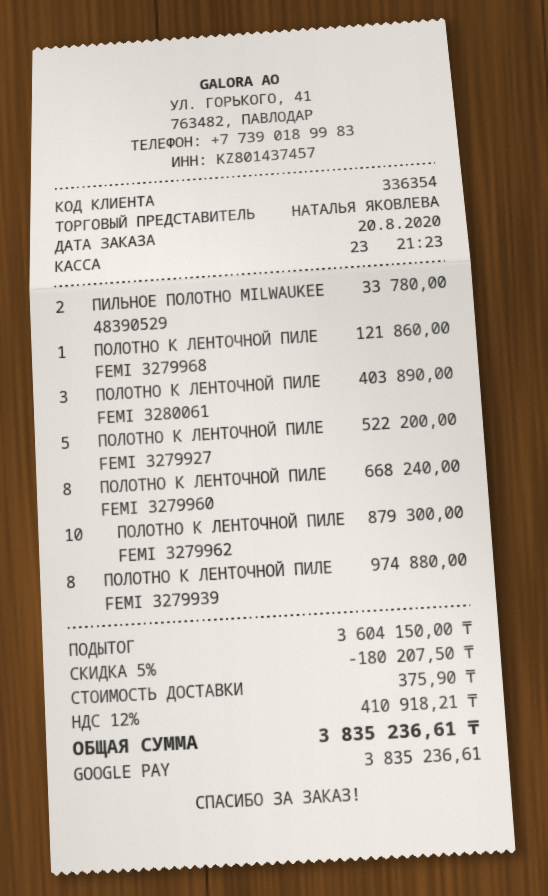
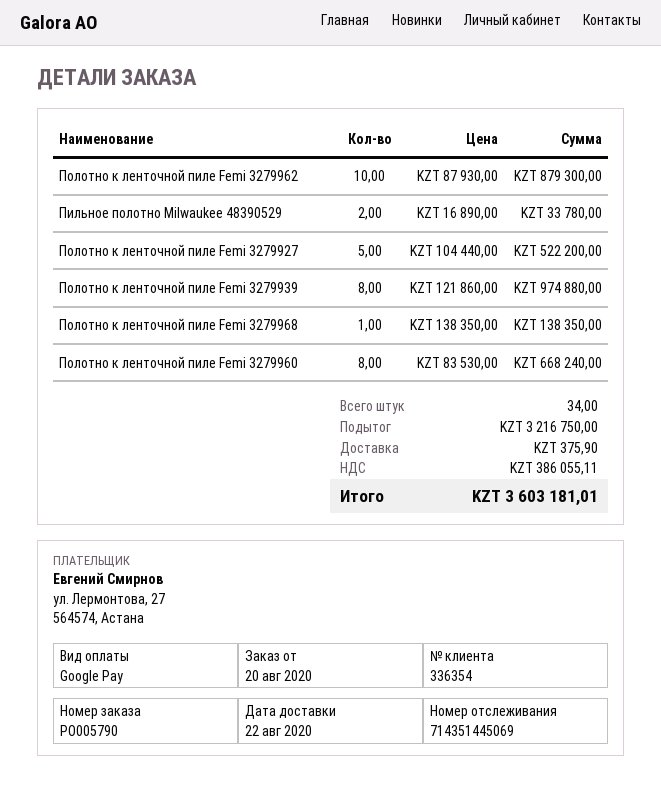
ПОЛОТНО К ЛЕНТОЧНОЙ ПИЛЕ FEMI 3279968: 1 for 121860.00 -> 1 for 138350.00
ПОЛОТНО К ЛЕНТОЧНОЙ ПИЛЕ FEMI 3280061: 3 for 403890.00 -> none
subtotal: 3604150.00 -> 3216750.00
discount: 5% = 180207.50 -> none
tax: 410918.21 -> 386055.11
total: 3835236.61 -> 3603181.01

